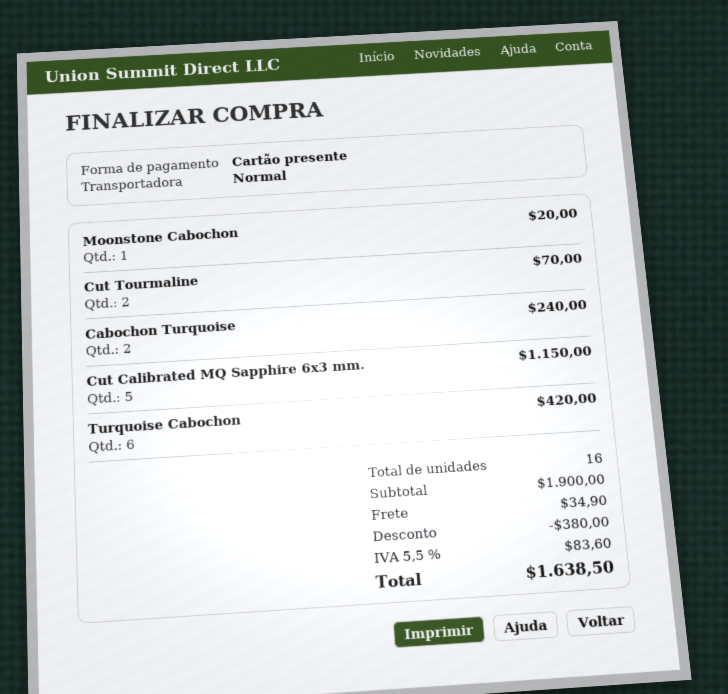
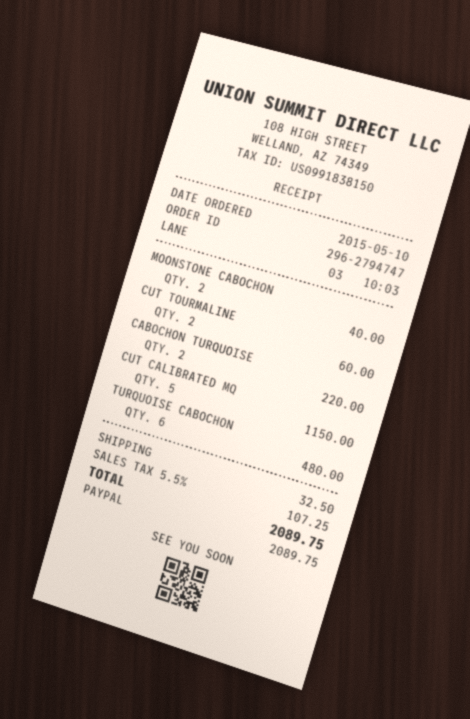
payment method: gift card -> PayPal
Moonstone Cabochon: 1 for 20.00 -> 2 for 40.00
Cut Tourmaline: 2 for 70.00 -> 2 for 60.00
Cabochon Turquoise: 2 for 240.00 -> 2 for 220.00
Turquoise Cabochon: 6 for 420.00 -> 6 for 480.00
discount: 380.00 -> none
shipping: 34.90 -> 32.50
tax: 5.5% = 83.60 -> 5.5% = 107.25
total: 1638.50 -> 2089.75

